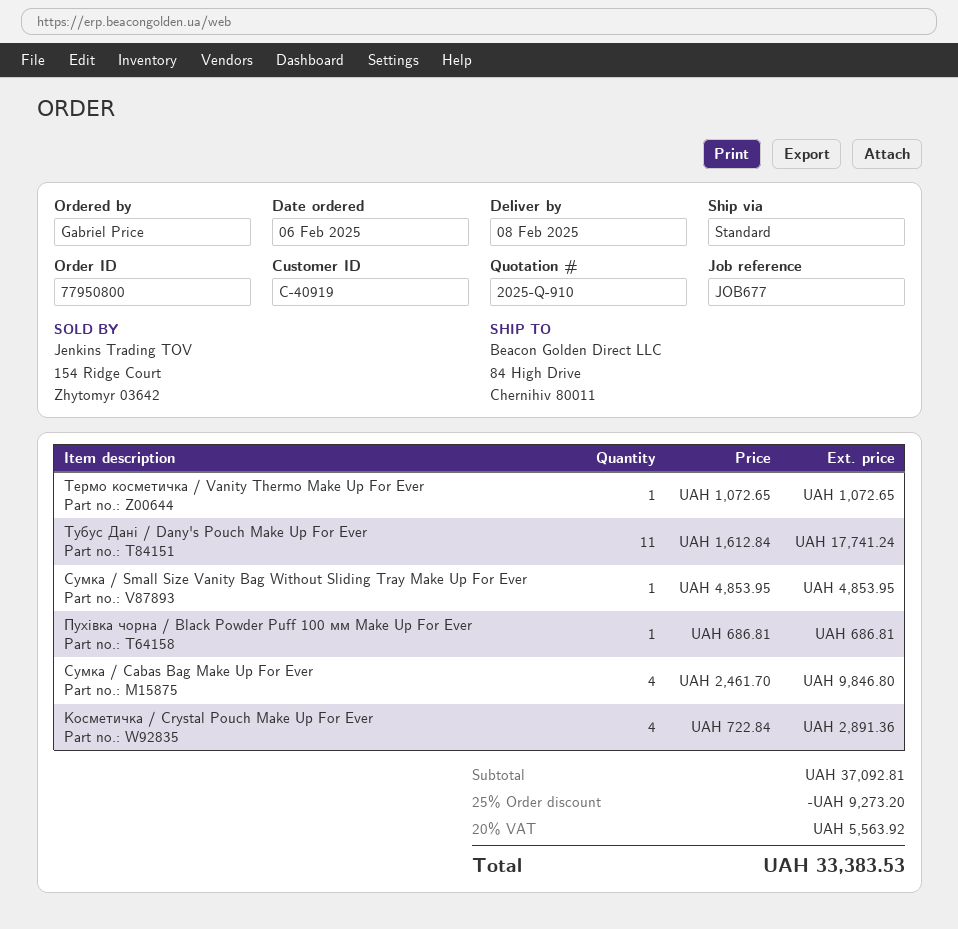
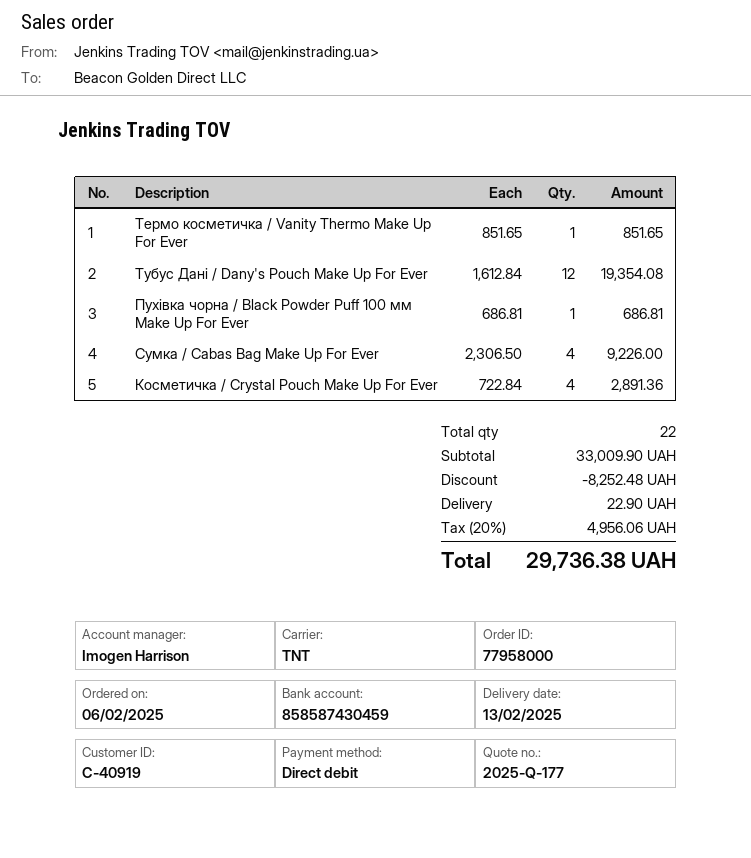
quote number: 2025-Q-910 -> 2025-Q-177
order number: 77950800 -> 77958000
delivery date: 2025-02-08 -> 2025-02-13
shipping method: standard -> TNT
Термо косметичка / Vanity Thermo Make Up For Ever: 1 x 1072.65 = 1072.65 -> 1 x 851.65 = 851.65
Тубус Дані / Dany's Pouch Make Up For Ever: 11 x 1612.84 = 17741.24 -> 12 x 1612.84 = 19354.08
Сумка / Small Size Vanity Bag Without Sliding Tray Make Up For Ever: 1 x 4853.95 = 4853.95 -> none
Сумка / Cabas Bag Make Up For Ever: 4 x 2461.70 = 9846.80 -> 4 x 2306.50 = 9226.00
subtotal: 37092.81 -> 33009.90
discount: 9273.20 -> 8252.48
shipping: none -> 22.90
tax: 20% = 5563.92 -> 20% = 4956.06
total: 33383.53 -> 29736.38

